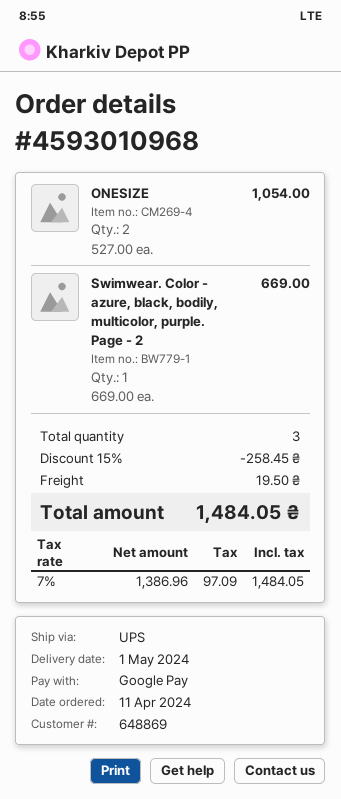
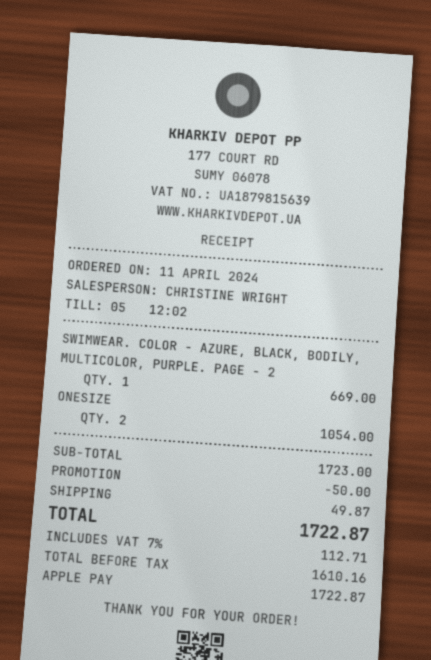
payment method: Google Pay -> Apple Pay
discount: 258.45 -> 50.00
shipping: 19.50 -> 49.87
net: 1386.96 -> 1610.16
tax: 7% = 97.09 -> 7% = 112.71
total: 1484.05 -> 1722.87

